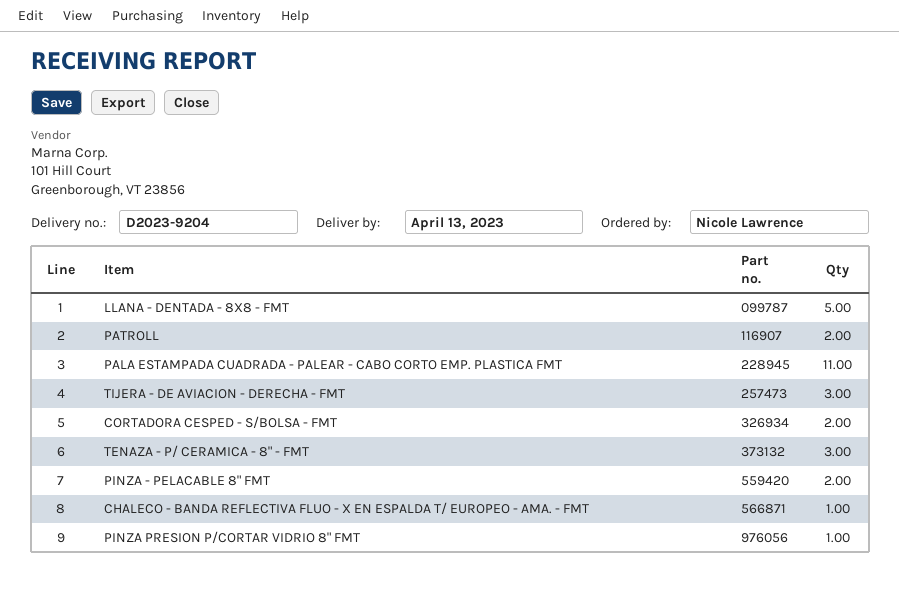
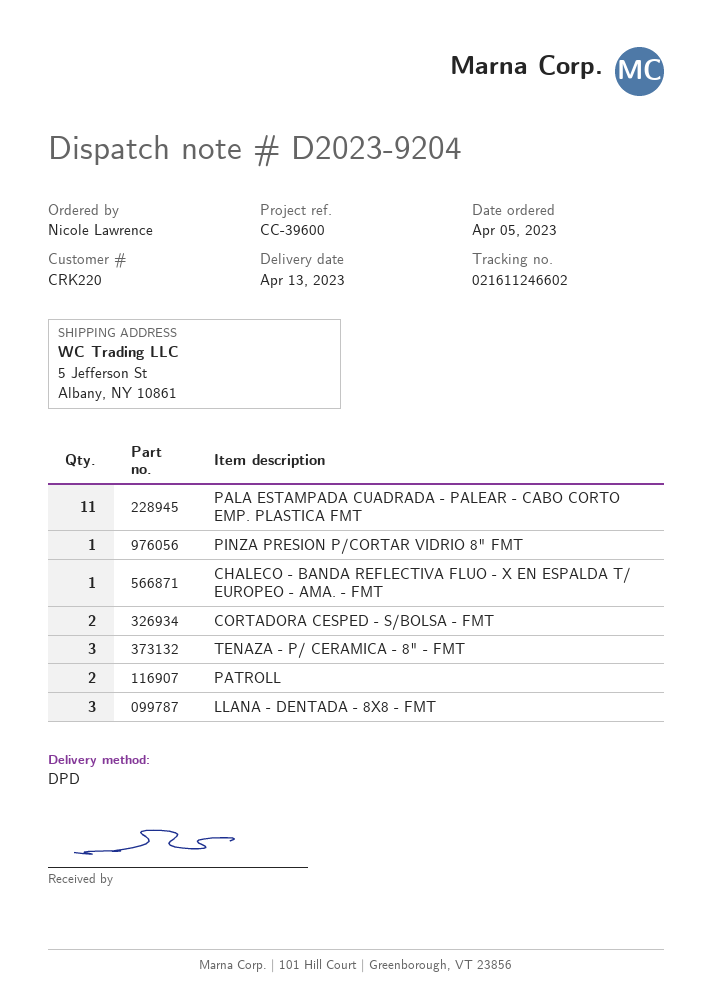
LLANA - DENTADA - 8X8 - FMT: 5 -> 3
TIJERA - DE AVIACION - DERECHA - FMT: 3 -> none
PINZA - PELACABLE 8" FMT: 2 -> none

